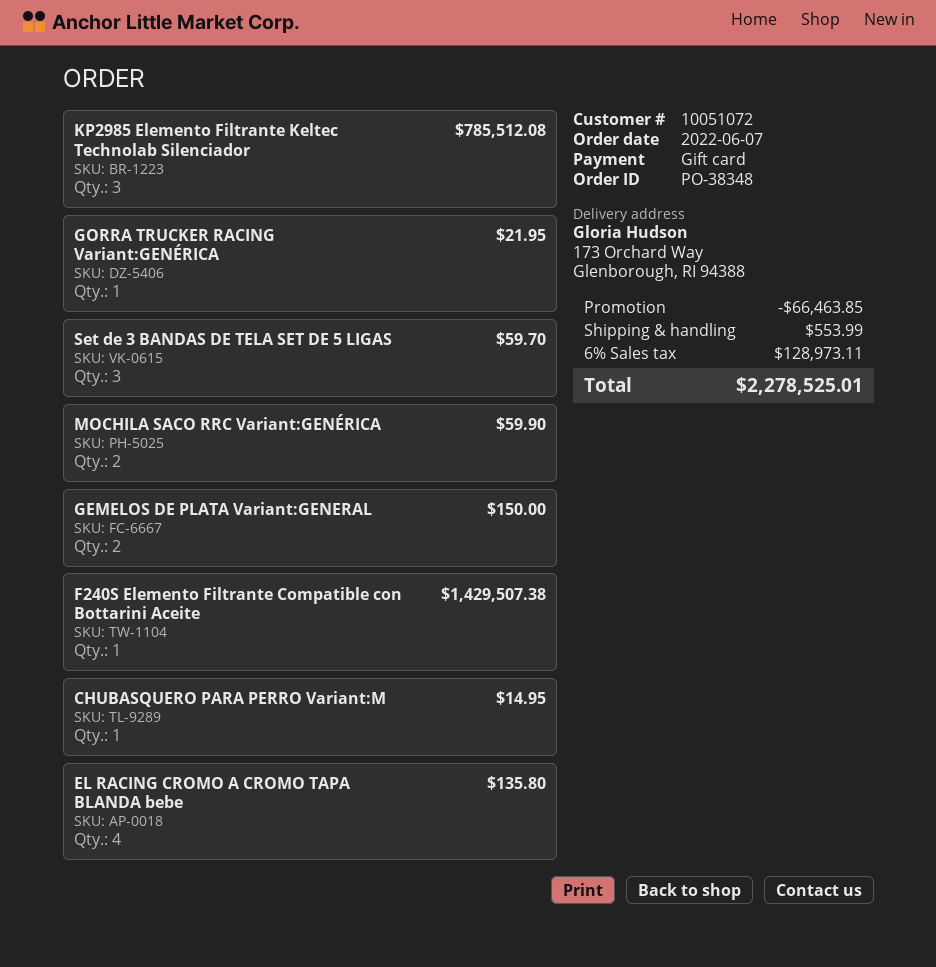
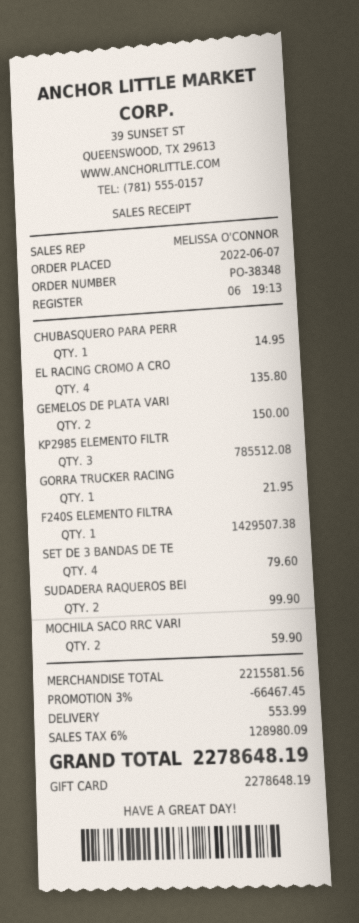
Set de 3 BANDAS DE TELA SET DE 5 LIGAS: 3 for 59.70 -> 4 for 79.60
SUDADERA RAQUEROS BEI: none -> 2 for 99.90
discount: 66463.85 -> 66467.45
tax: 6% = 128973.11 -> 6% = 128980.09
total: 2278525.01 -> 2278648.19

